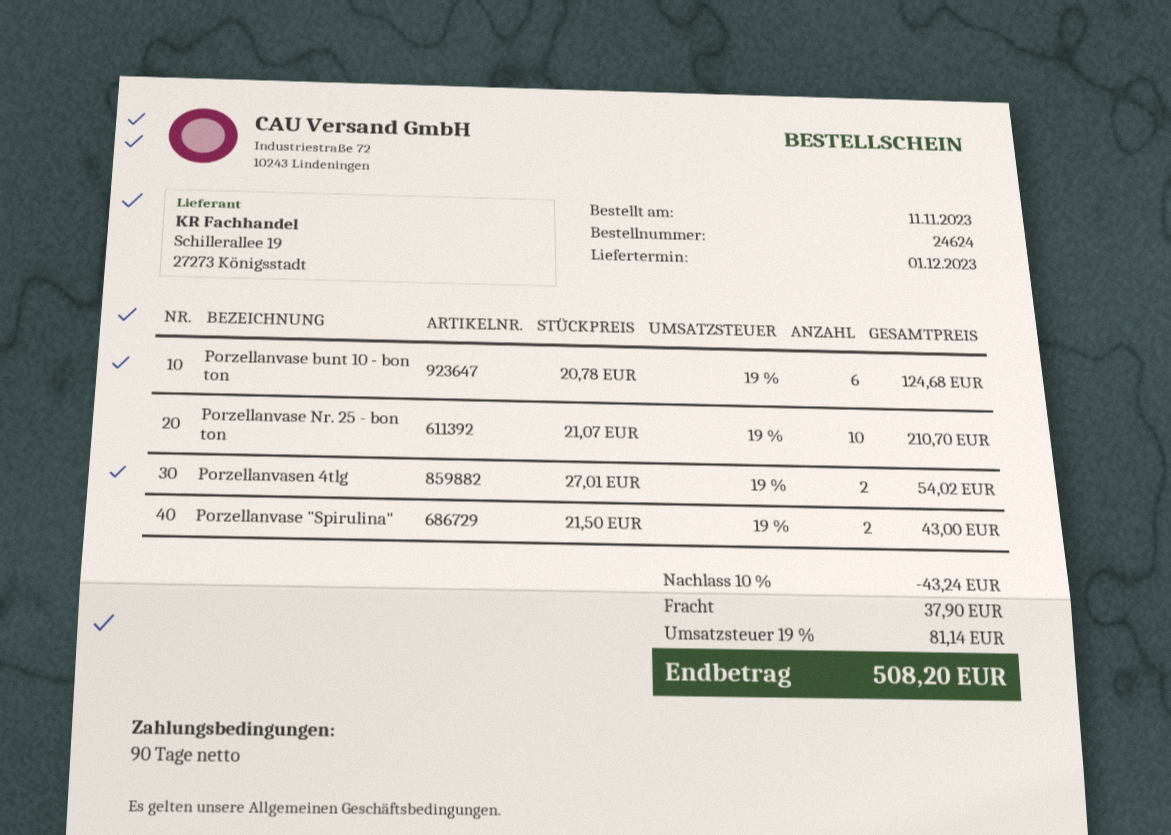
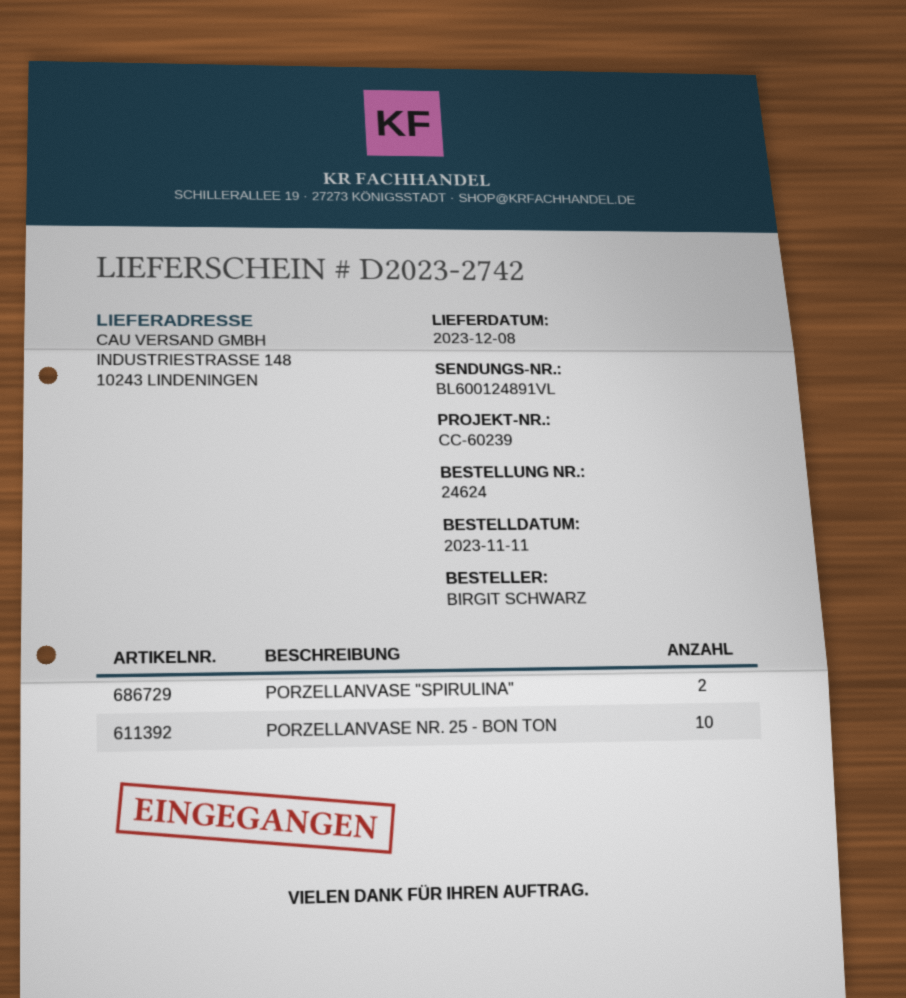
delivery date: 2023-12-01 -> 2023-12-08
Porzellanvase bunt 10 - bon ton: 6 -> none
Porzellanvasen 4tlg: 2 -> none

